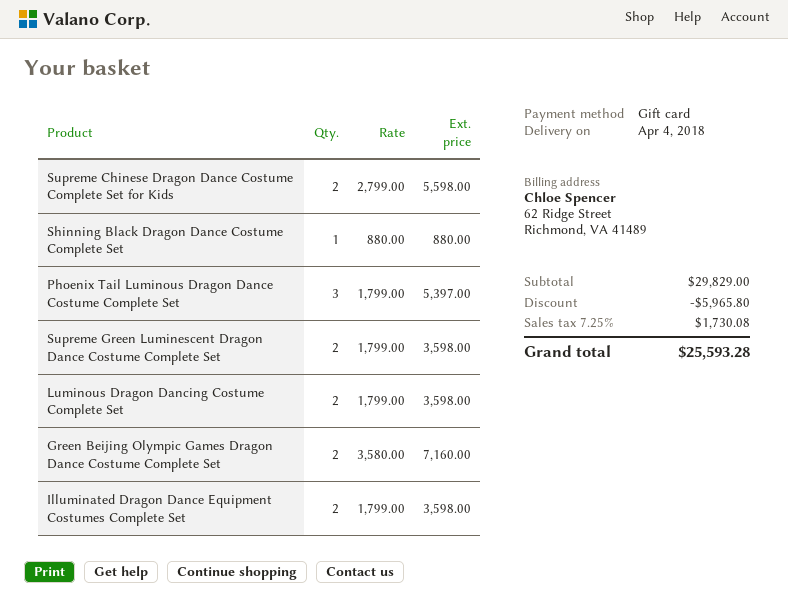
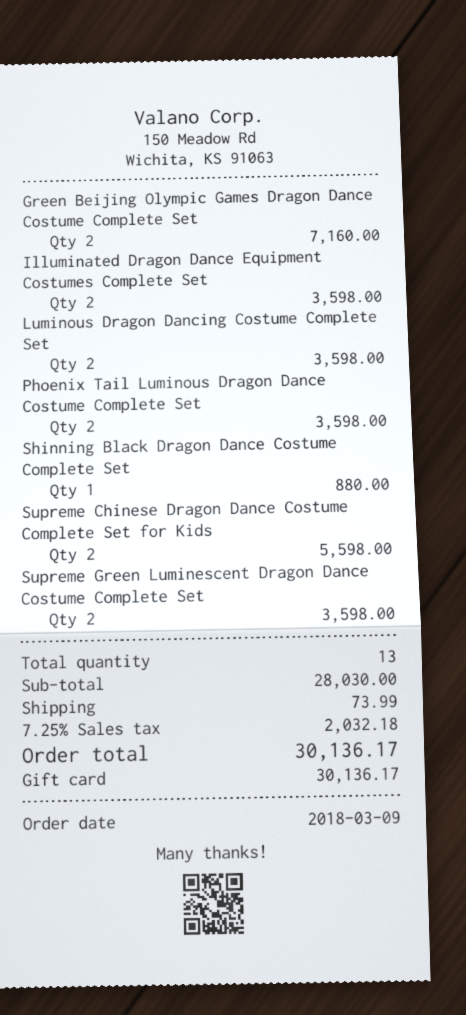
Phoenix Tail Luminous Dragon Dance Costume Complete Set: 3 for 5397.00 -> 2 for 3598.00
subtotal: 29829.00 -> 28030.00
discount: 5965.80 -> none
shipping: none -> 73.99
tax: 7.25% = 1730.08 -> 7.25% = 2032.18
total: 25593.28 -> 30136.17

